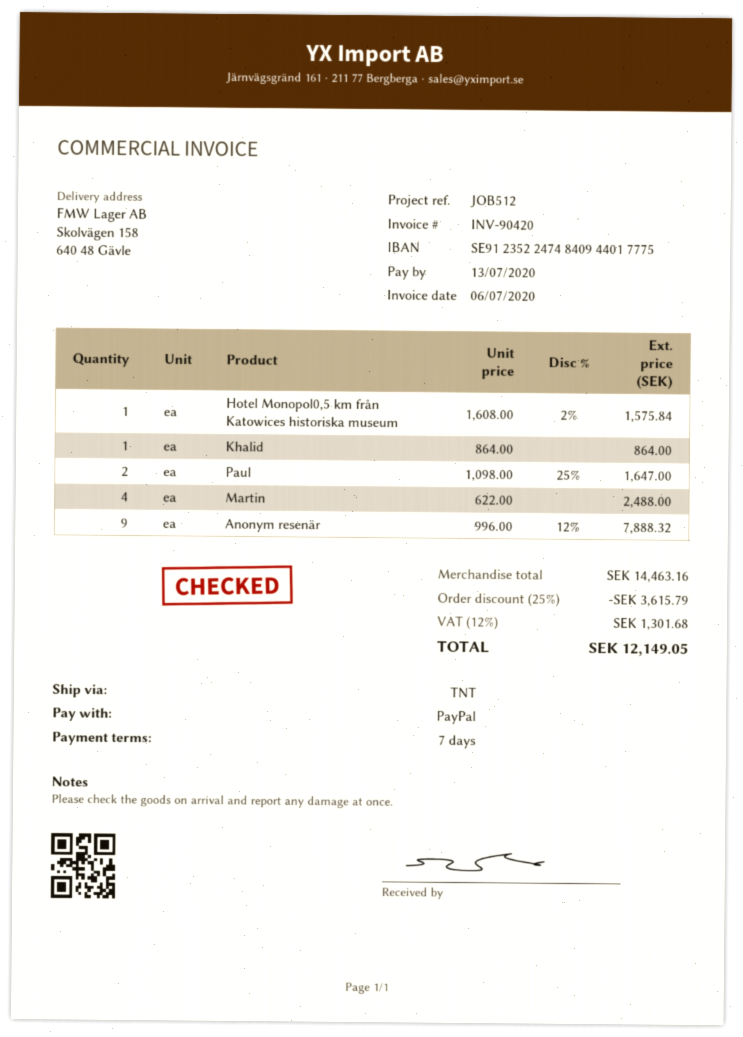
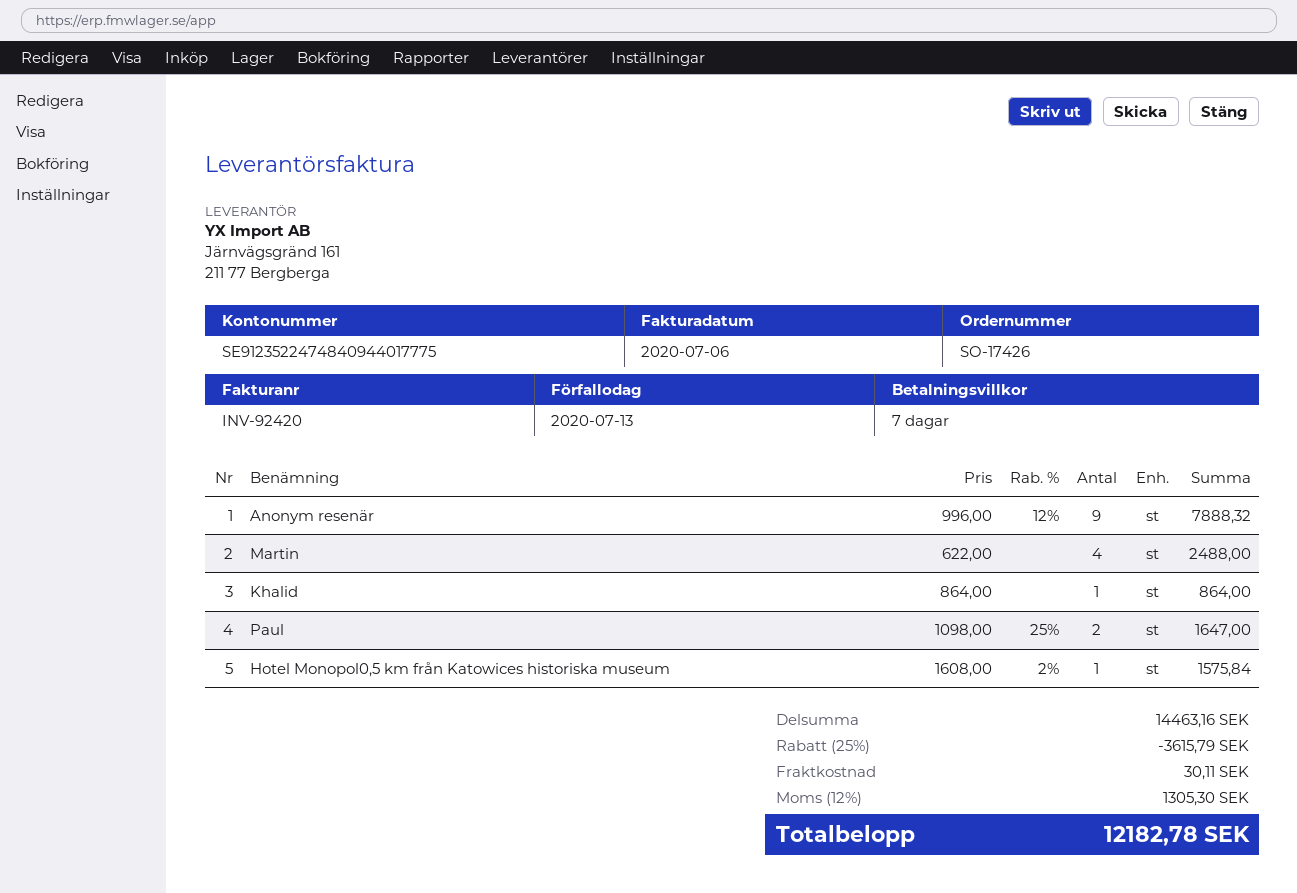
invoice number: INV-90420 -> INV-92420
shipping: none -> 30.11
tax: 12% = 1301.68 -> 12% = 1305.30
total: 12149.05 -> 12182.78

